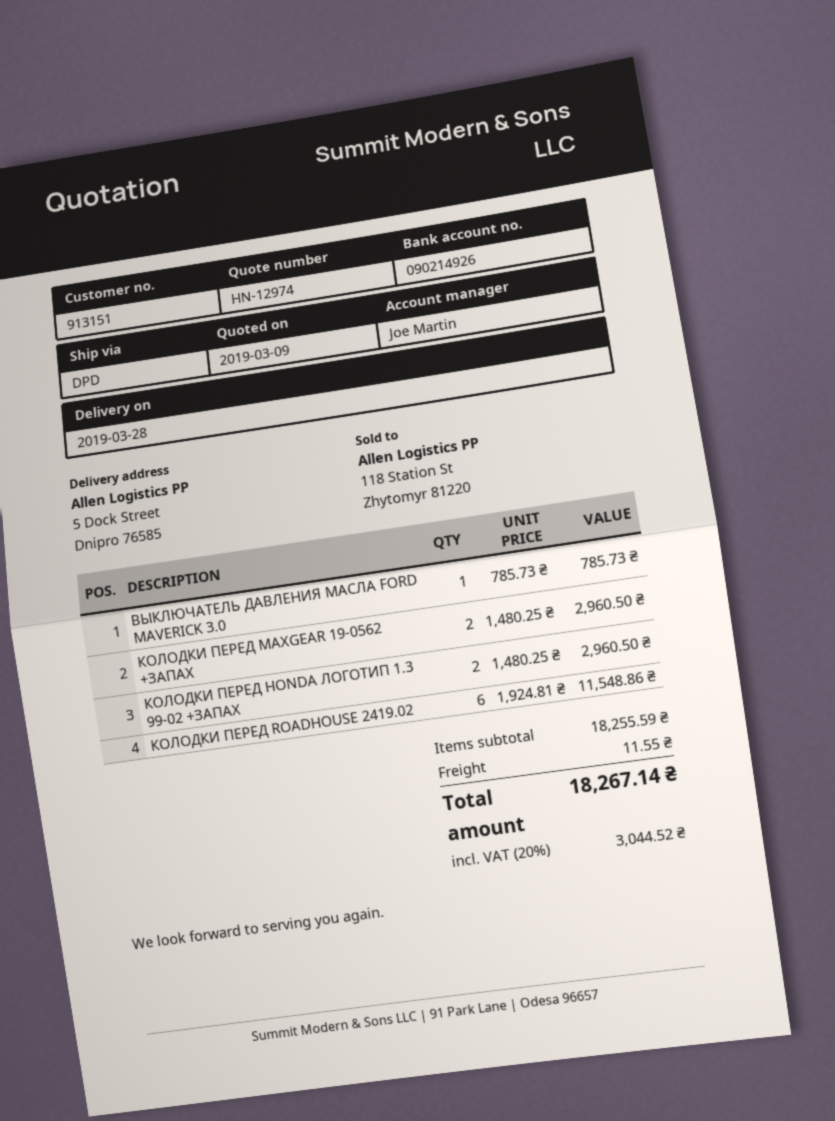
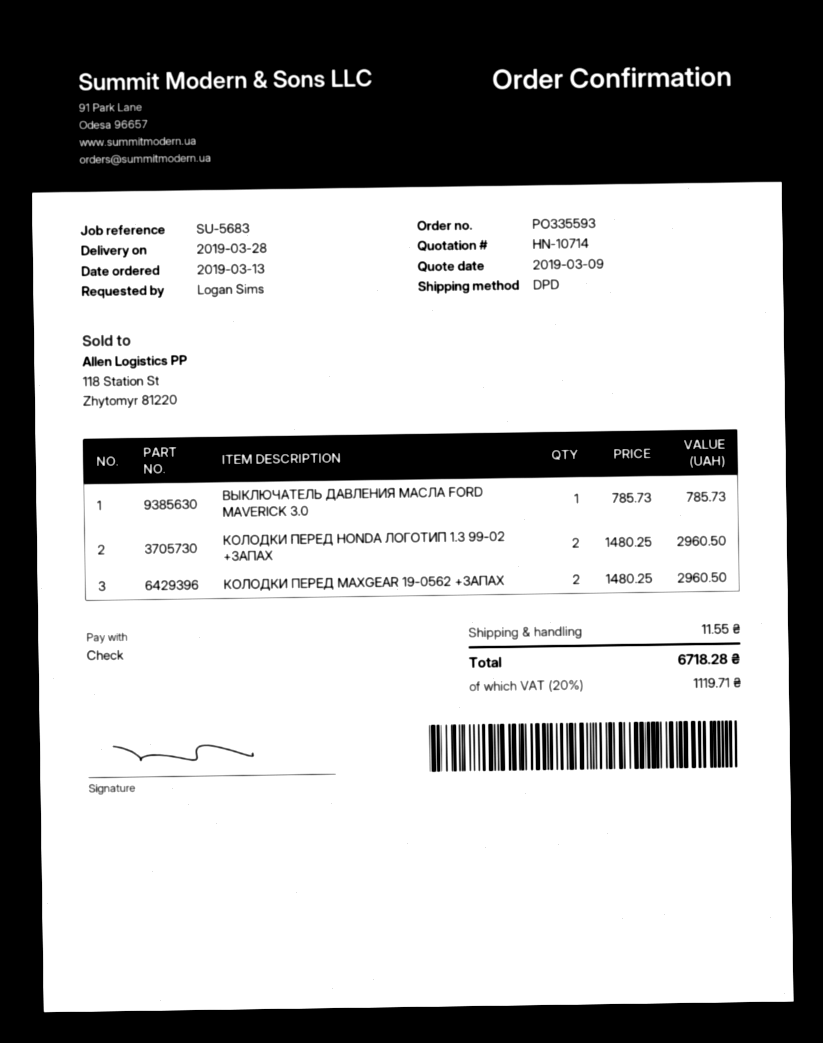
quote number: HN-12974 -> HN-10714
КОЛОДКИ ПЕРЕД ROADHOUSE 2419.02: 6 x 1924.81 = 11548.86 -> none
tax: 20% = 3044.52 -> 20% = 1119.71
total: 18267.14 -> 6718.28

